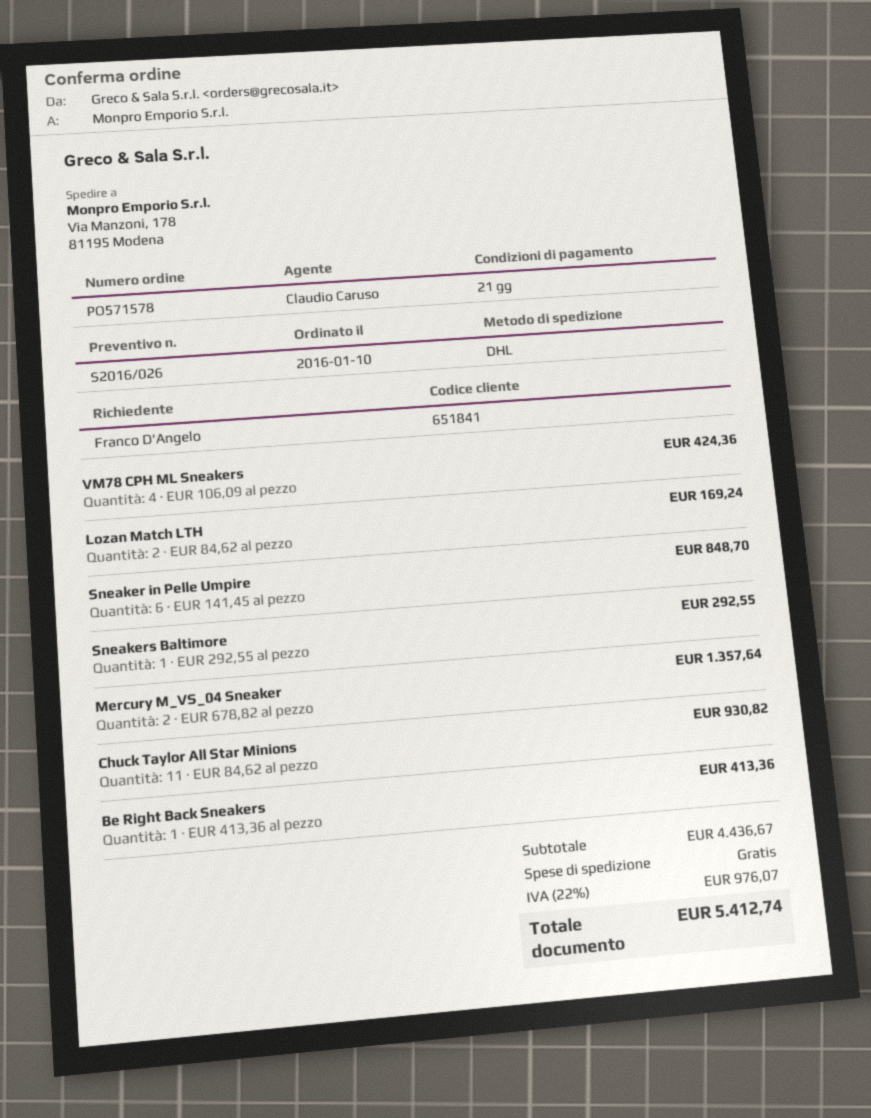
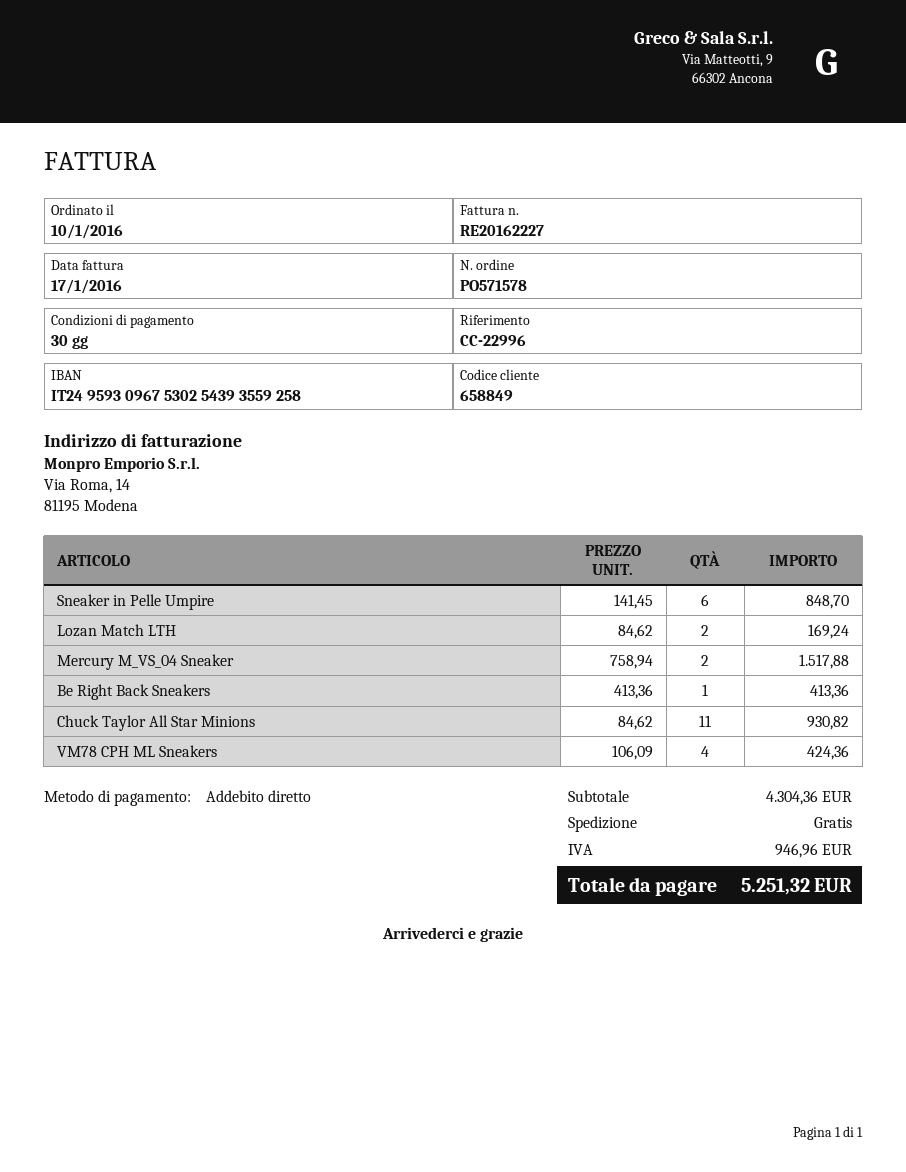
payment terms: 21 days -> 30 days
customer number: 651841 -> 658849
Sneakers Baltimore: 1 x 292.55 = 292.55 -> none
Mercury M_VS_04 Sneaker: 2 x 678.82 = 1357.64 -> 2 x 758.94 = 1517.88
subtotal: 4436.67 -> 4304.36
tax: 976.07 -> 946.96
total: 5412.74 -> 5251.32

